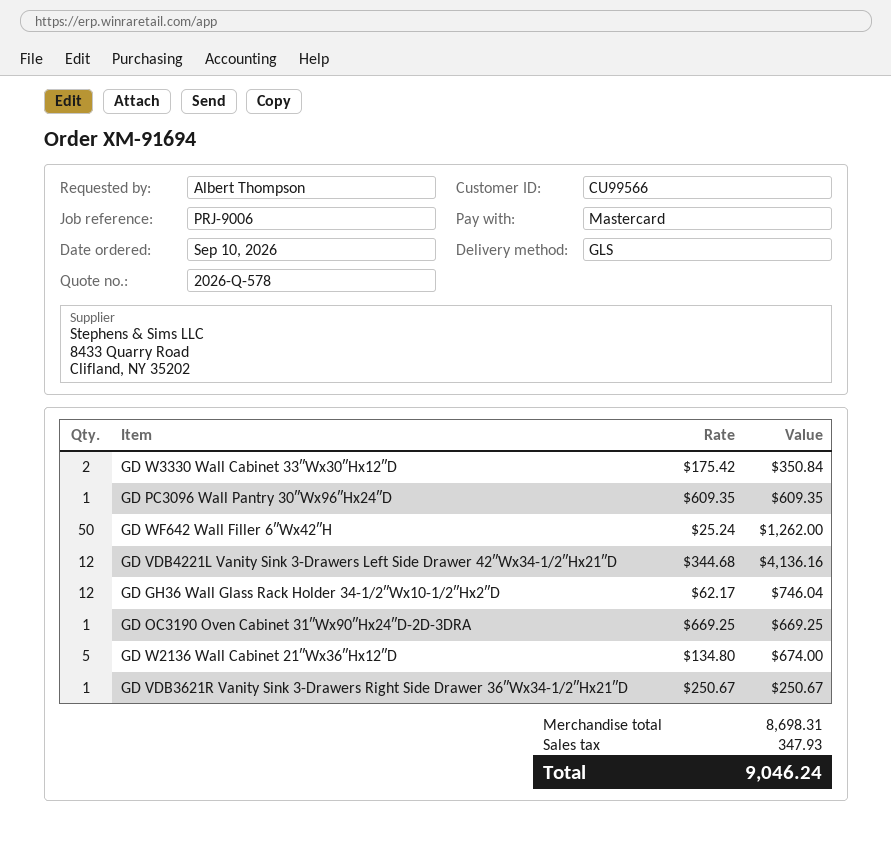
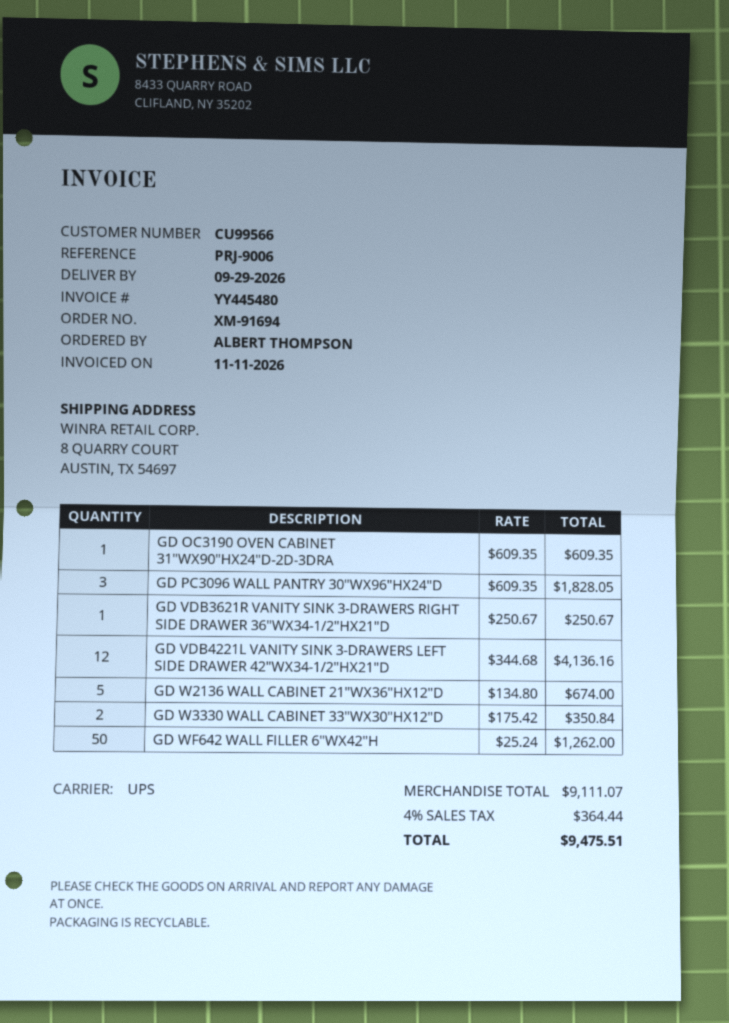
shipping method: GLS -> UPS
GD PC3096 Wall Pantry 30″Wx96″Hx24″D: 1 x 609.35 = 609.35 -> 3 x 609.35 = 1828.05
GD GH36 Wall Glass Rack Holder 34-1/2″Wx10-1/2″Hx2″D: 12 x 62.17 = 746.04 -> none
GD OC3190 Oven Cabinet 31″Wx90″Hx24″D-2D-3DRA: 1 x 669.25 = 669.25 -> 1 x 609.35 = 609.35
subtotal: 8698.31 -> 9111.07
tax: 347.93 -> 364.44
total: 9046.24 -> 9475.51

